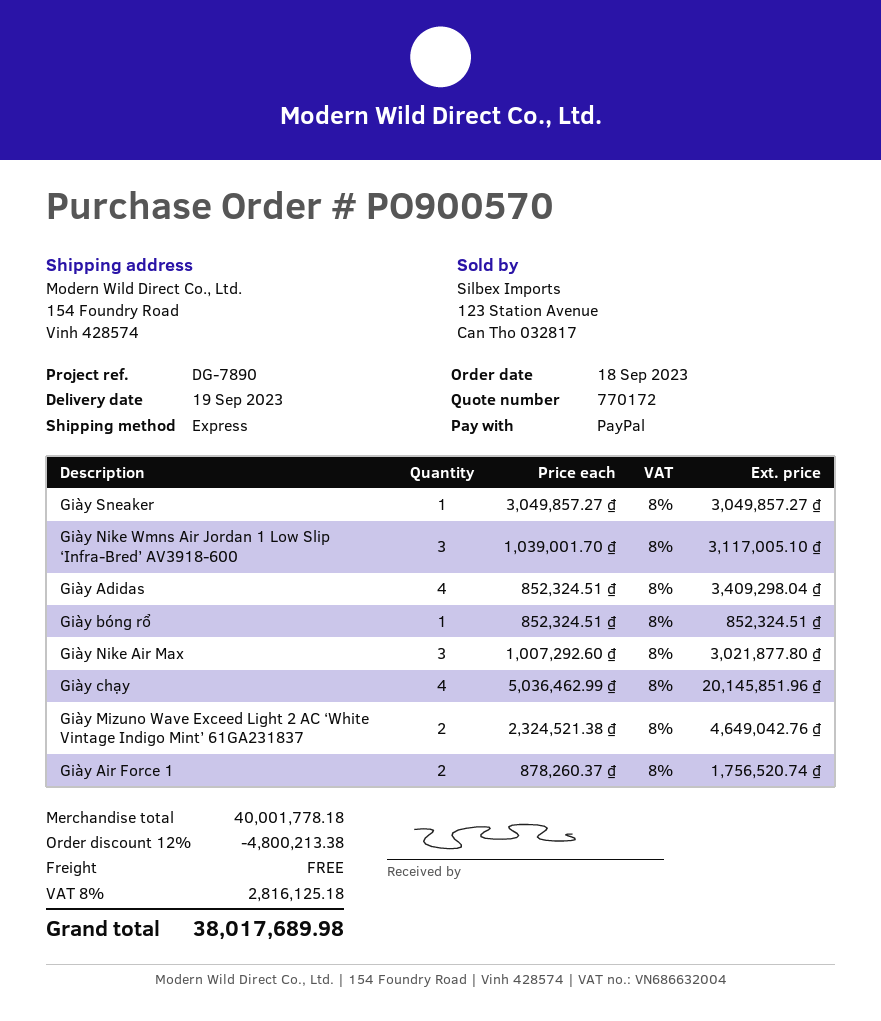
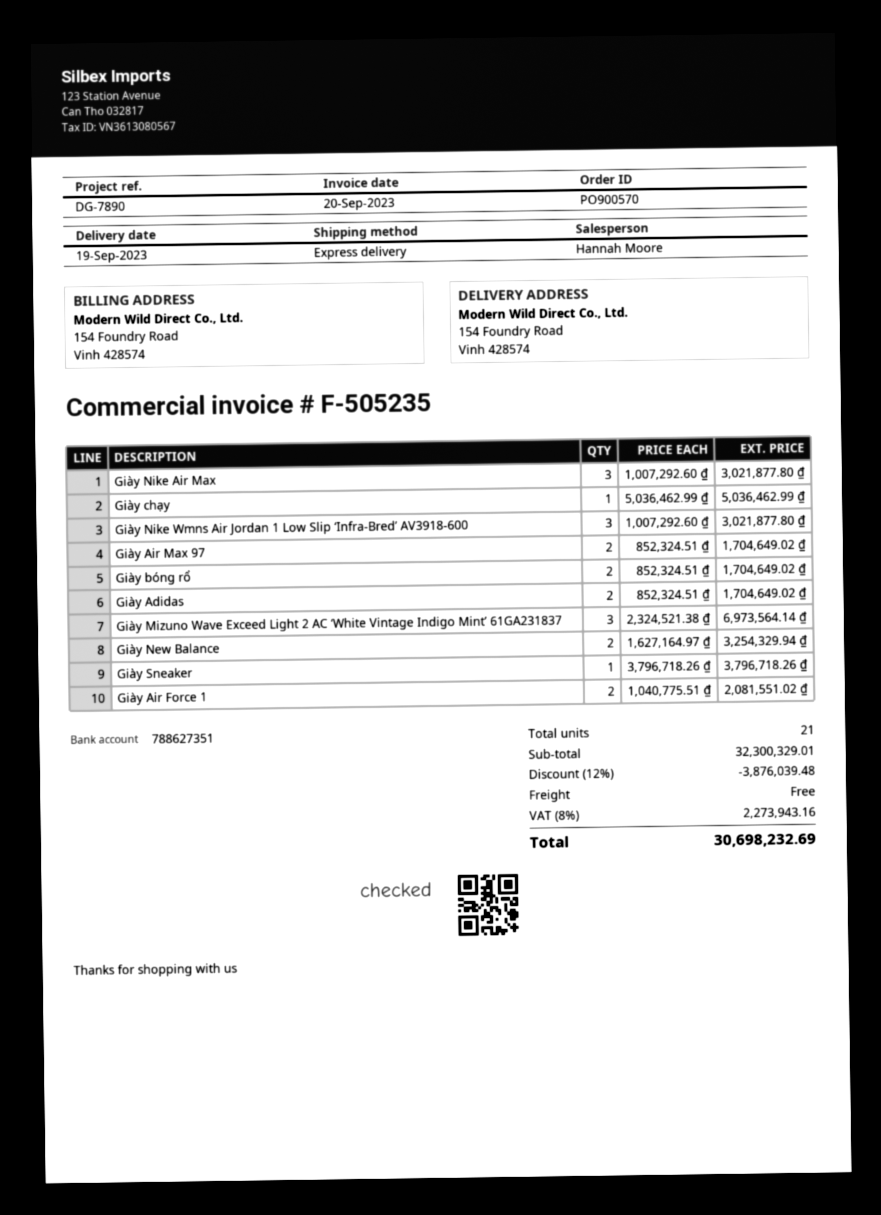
Giày Sneaker: 1 x 3049857.27 = 3049857.27 -> 1 x 3796718.26 = 3796718.26
Giày Nike Wmns Air Jordan 1 Low Slip ‘Infra-Bred’ AV3918-600: 3 x 1039001.70 = 3117005.10 -> 3 x 1007292.60 = 3021877.80
Giày Adidas: 4 x 852324.51 = 3409298.04 -> 2 x 852324.51 = 1704649.02
Giày bóng rổ: 1 x 852324.51 = 852324.51 -> 2 x 852324.51 = 1704649.02
Giày chạy: 4 x 5036462.99 = 20145851.96 -> 1 x 5036462.99 = 5036462.99
Giày Mizuno Wave Exceed Light 2 AC ‘White Vintage Indigo Mint’ 61GA231837: 2 x 2324521.38 = 4649042.76 -> 3 x 2324521.38 = 6973564.14
Giày Air Force 1: 2 x 878260.37 = 1756520.74 -> 2 x 1040775.51 = 2081551.02
Giày Air Max 97: none -> 2 x 852324.51 = 1704649.02
Giày New Balance: none -> 2 x 1627164.97 = 3254329.94
subtotal: 40001778.18 -> 32300329.01
discount: 12% = 4800213.38 -> 12% = 3876039.48
tax: 8% = 2816125.18 -> 8% = 2273943.16
total: 38017689.98 -> 30698232.69

